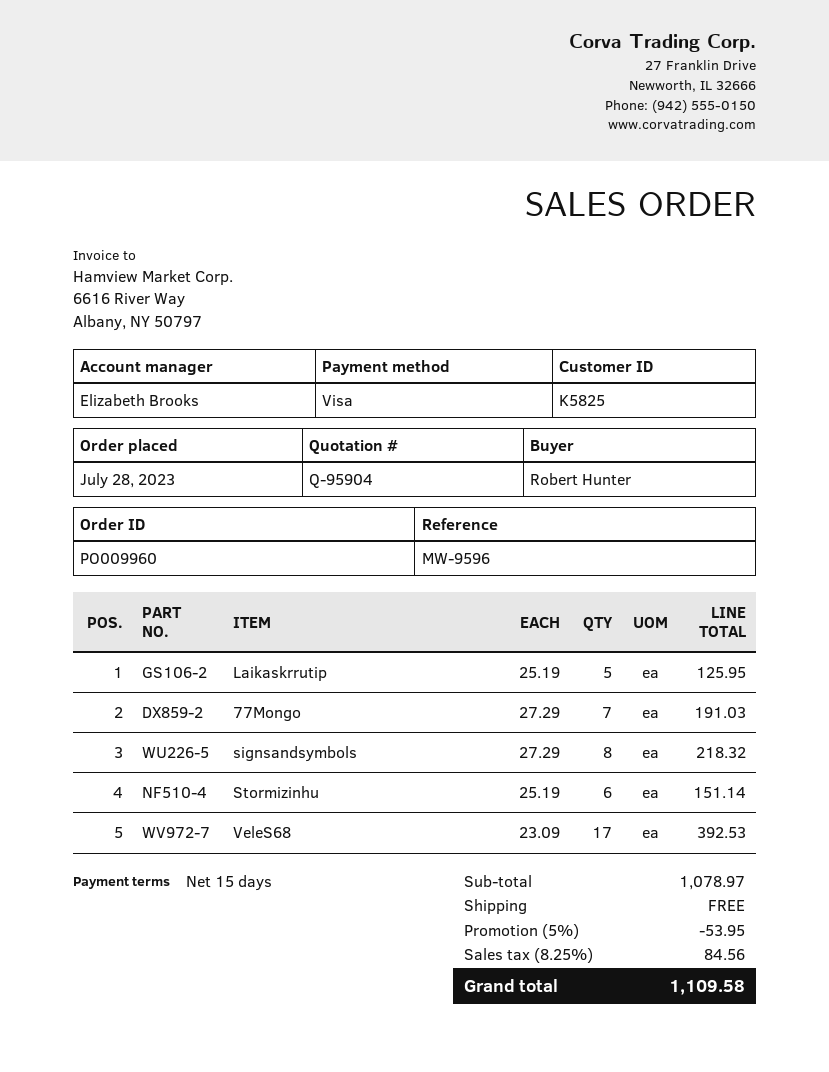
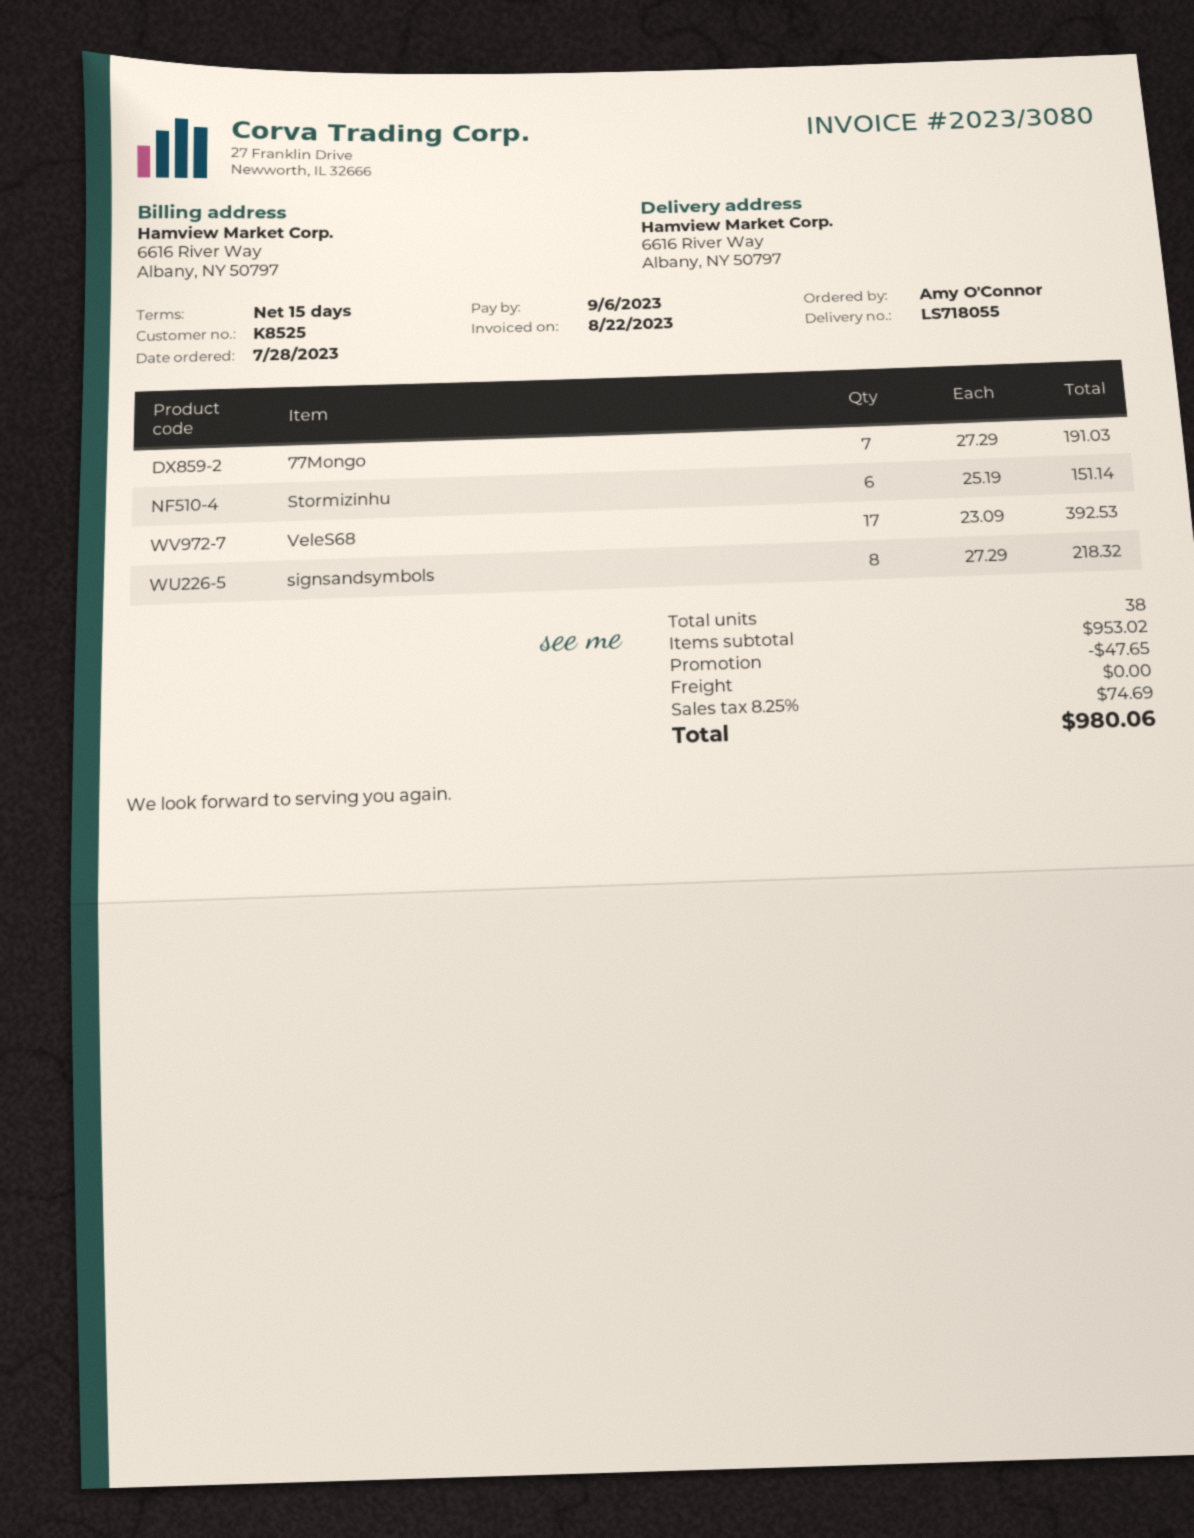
customer number: K5825 -> K8525
ordered by: Robert Hunter -> Amy O'Connor
Laikaskrrutip: 5 x 25.19 = 125.95 -> none
subtotal: 1078.97 -> 953.02
discount: 53.95 -> 47.65
tax: 8.25% = 84.56 -> 8.25% = 74.69
total: 1109.58 -> 980.06

